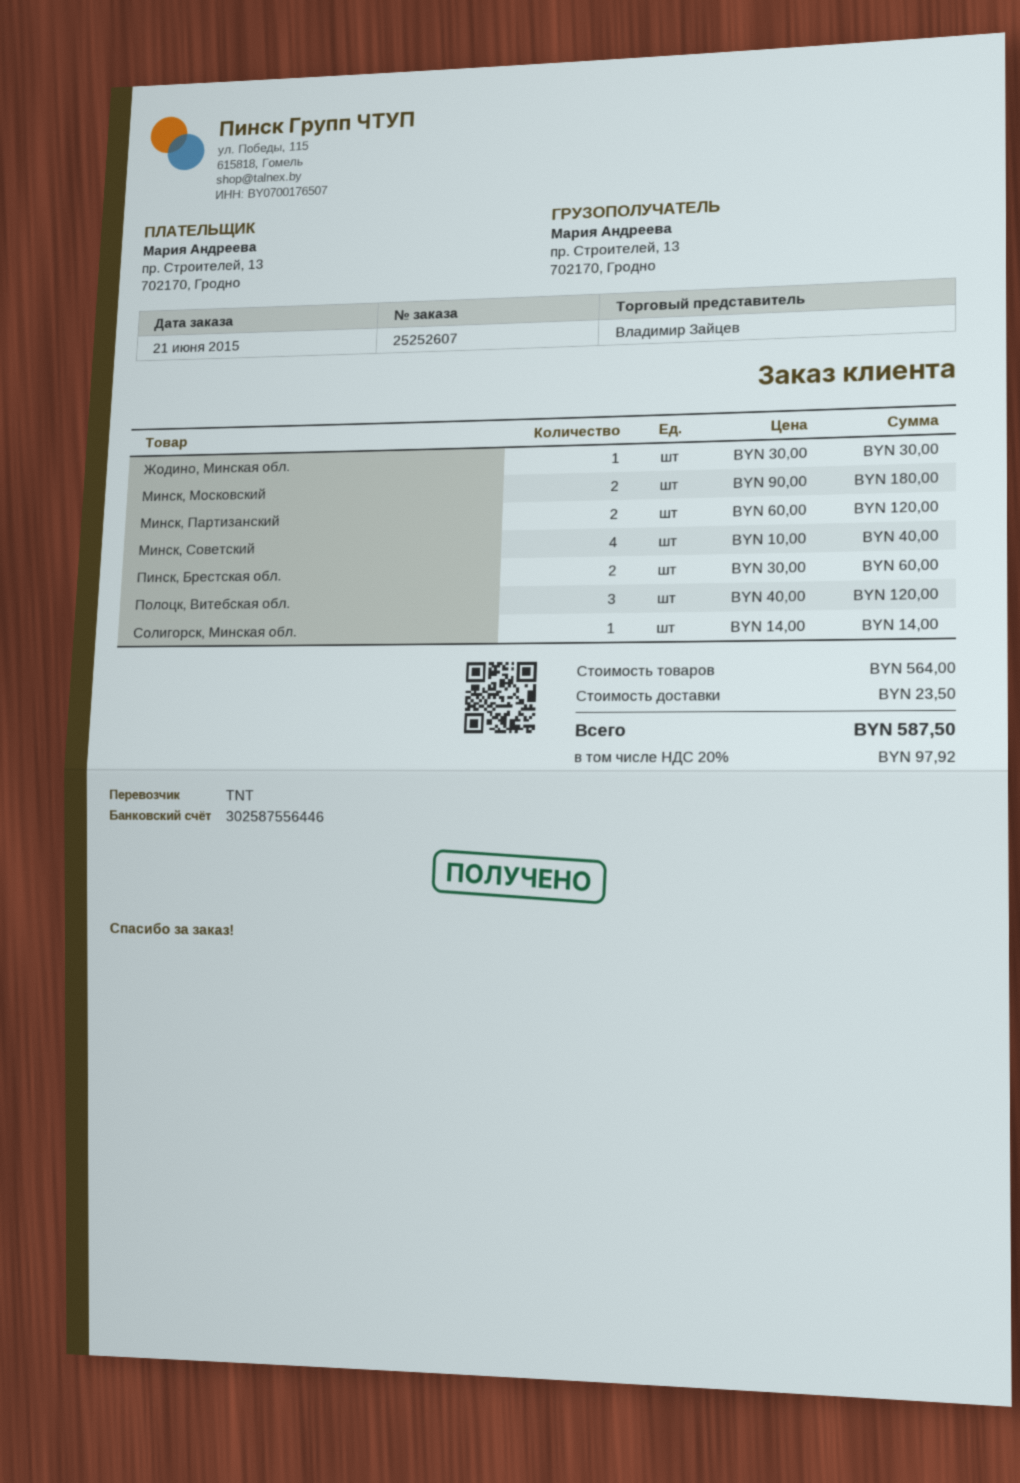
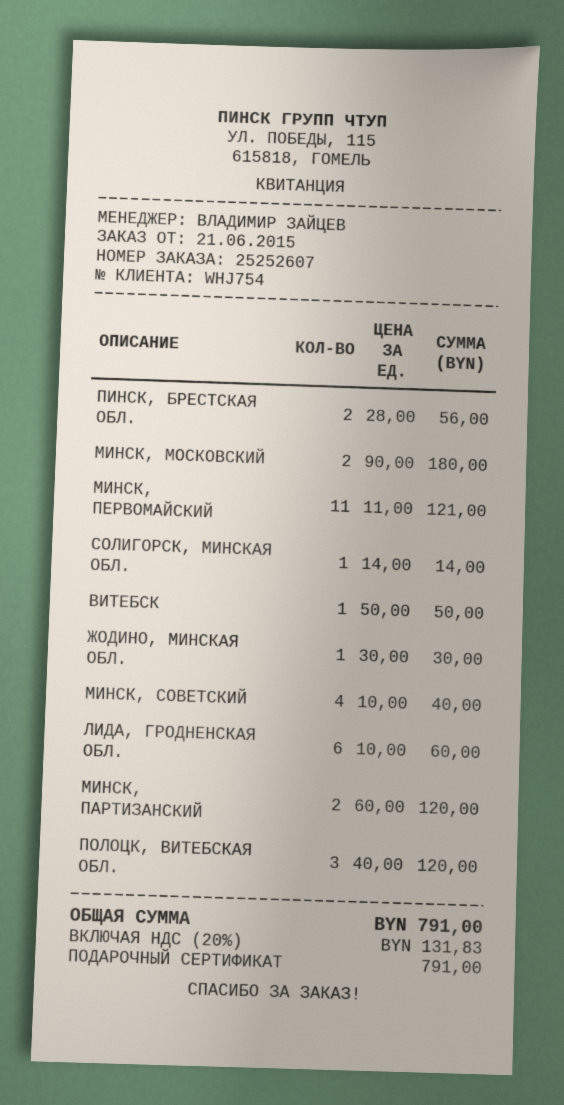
Пинск, Брестская обл.: 2 x 30.00 = 60.00 -> 2 x 28.00 = 56.00
МИНСК, ПЕРВОМАЙСКИЙ: none -> 11 x 11.00 = 121.00
ВИТЕБСК: none -> 1 x 50.00 = 50.00
ЛИДА, ГРОДНЕНСКАЯ ОБЛ.: none -> 6 x 10.00 = 60.00
shipping: 23.50 -> none
tax: 20% = 97.92 -> 20% = 131.83
total: 587.50 -> 791.00

